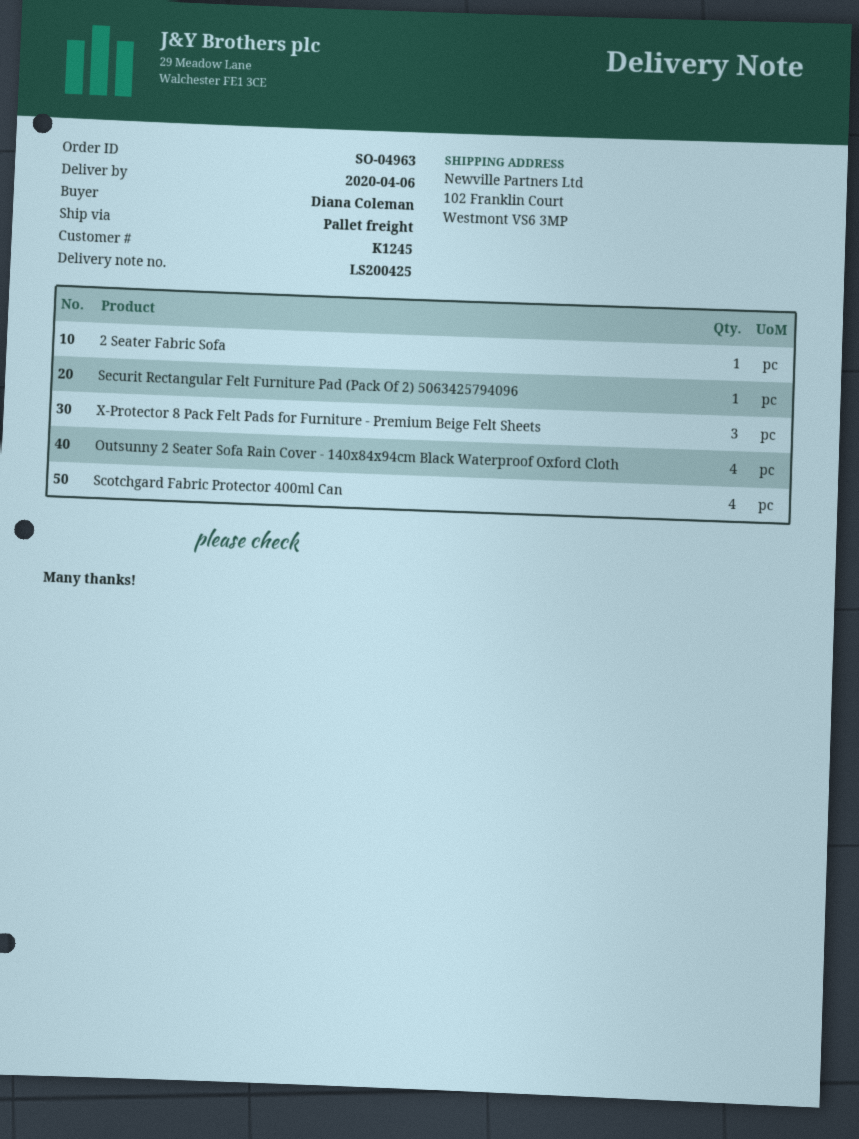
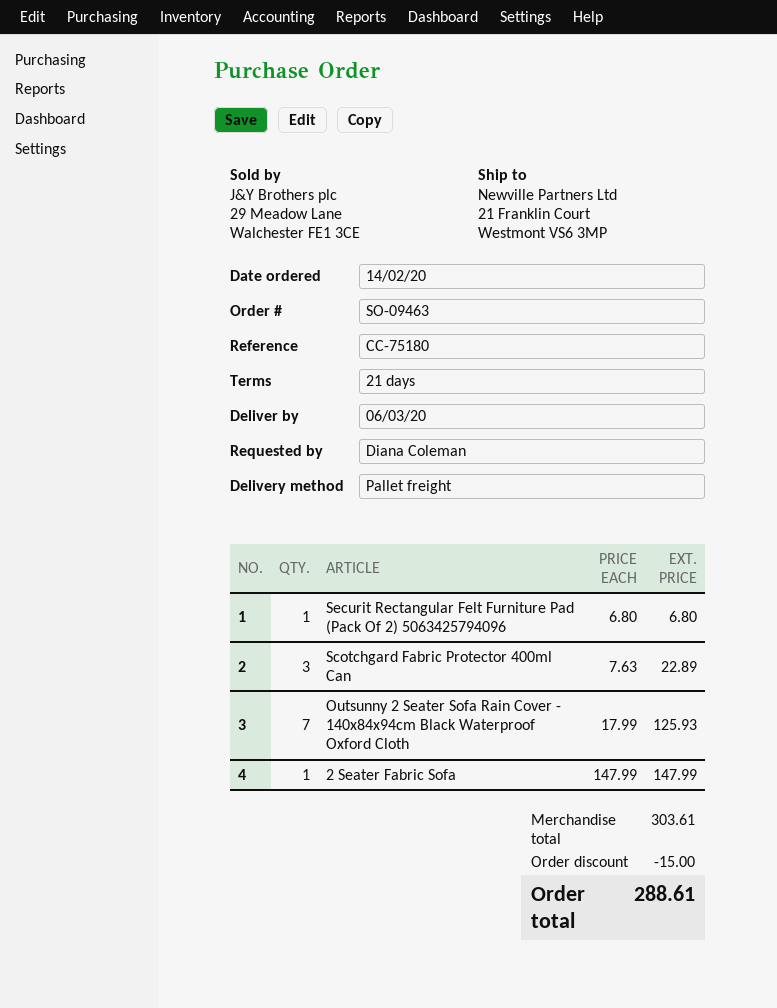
order number: SO-04963 -> SO-09463
delivery date: 2020-04-06 -> 2020-03-06
ship to: 102 Franklin Court, Westmont VS6 3MP -> 21 Franklin Court, Westmont VS6 3MP
X-Protector 8 Pack Felt Pads for Furniture - Premium Beige Felt Sheets: 3 -> none
Outsunny 2 Seater Sofa Rain Cover - 140x84x94cm Black Waterproof Oxford Cloth: 4 -> 7
Scotchgard Fabric Protector 400ml Can: 4 -> 3

